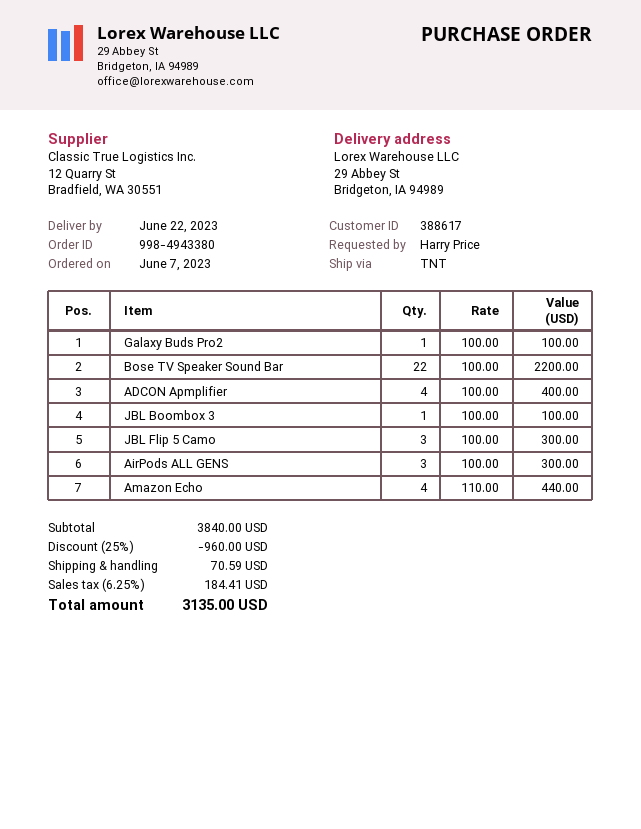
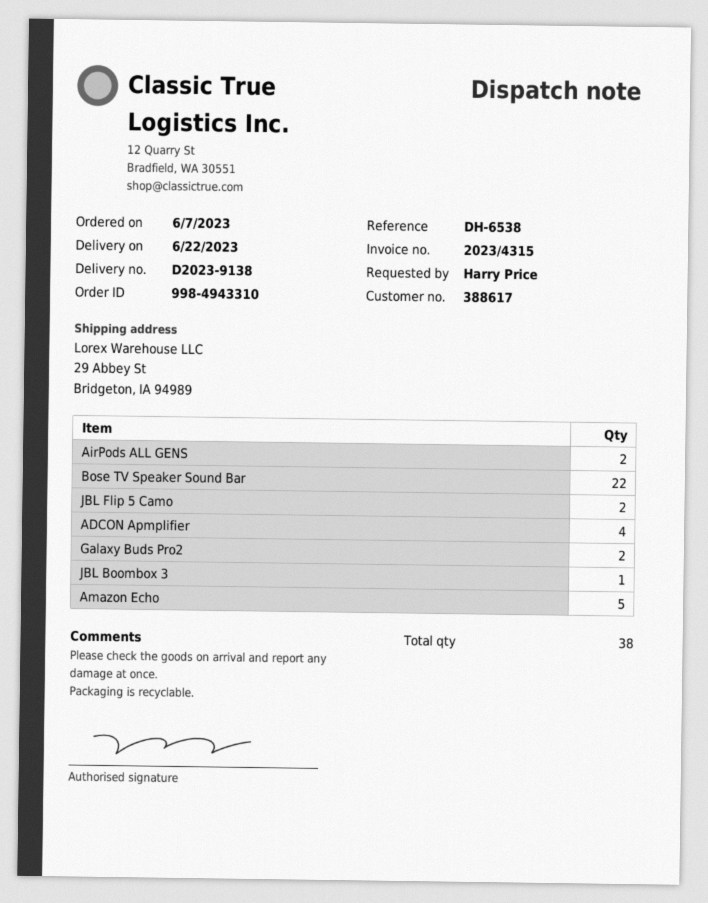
order number: 998-4943380 -> 998-4943310
Galaxy Buds Pro2: 1 -> 2
JBL Flip 5 Camo: 3 -> 2
AirPods ALL GENS: 3 -> 2
Amazon Echo: 4 -> 5

